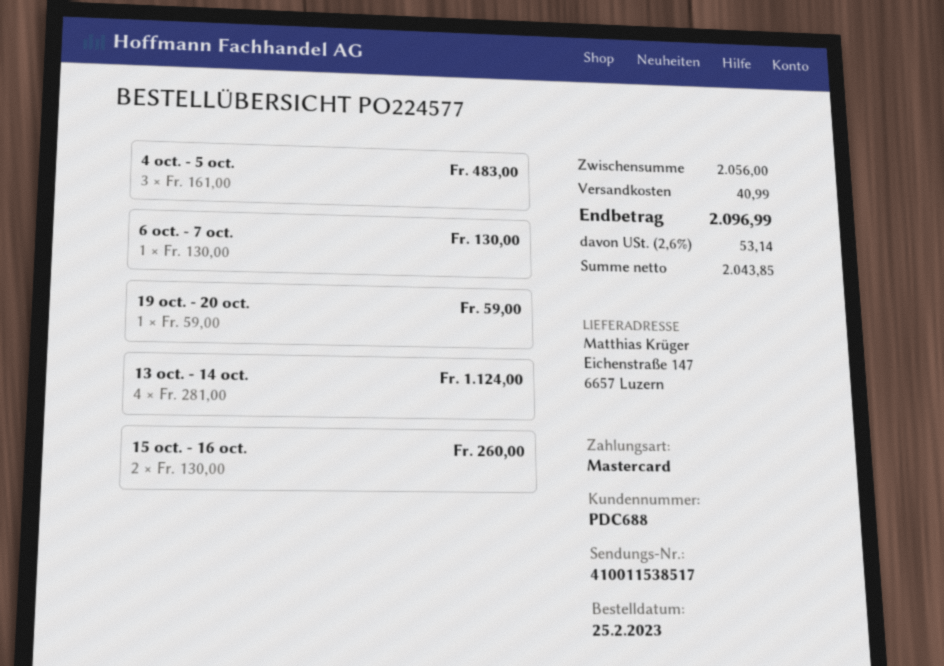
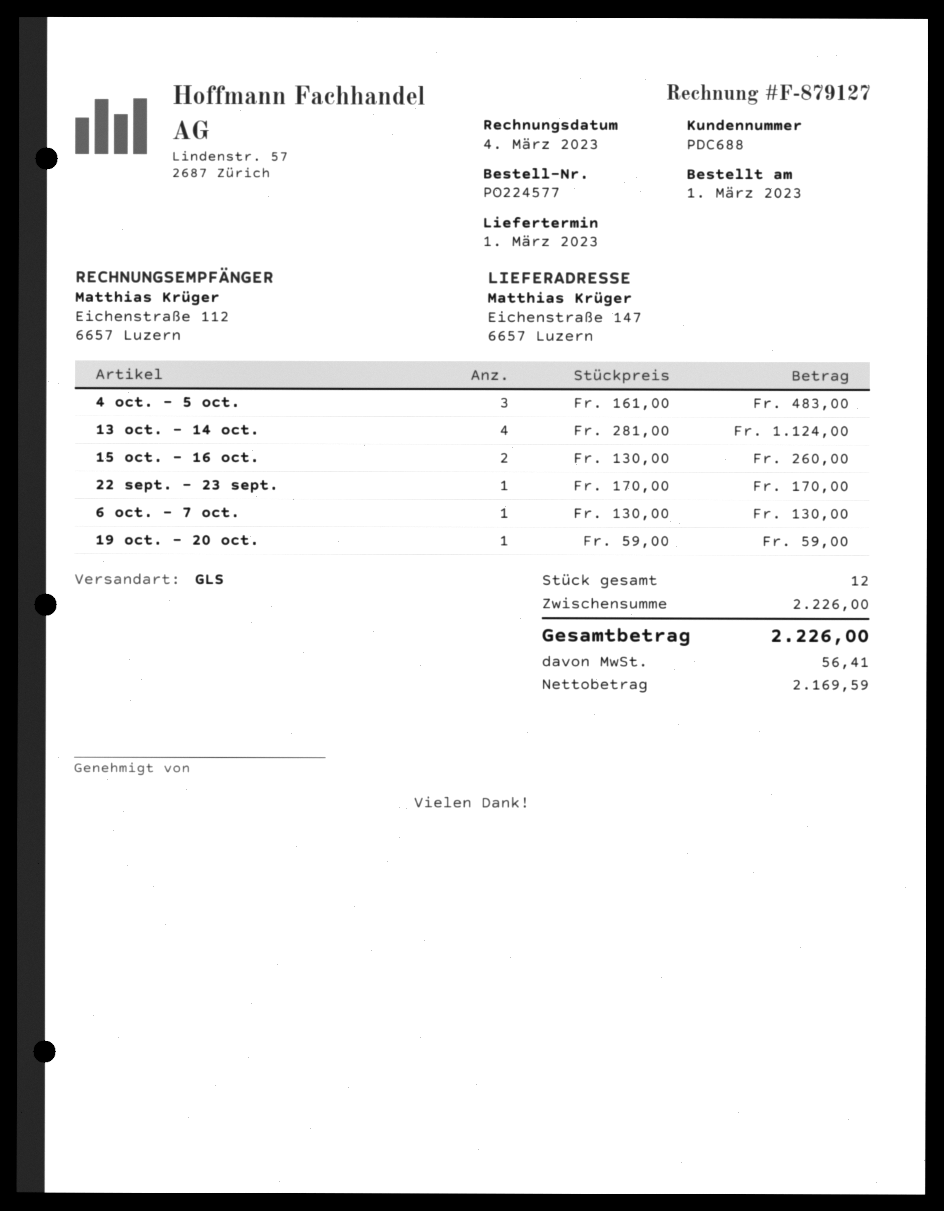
order date: 2023-02-25 -> 2023-03-01
22 sept. - 23 sept.: none -> 1 x 170.00 = 170.00
subtotal: 2056.00 -> 2226.00
shipping: 40.99 -> none
net: 2043.85 -> 2169.59
tax: 53.14 -> 56.41
total: 2096.99 -> 2226.00

